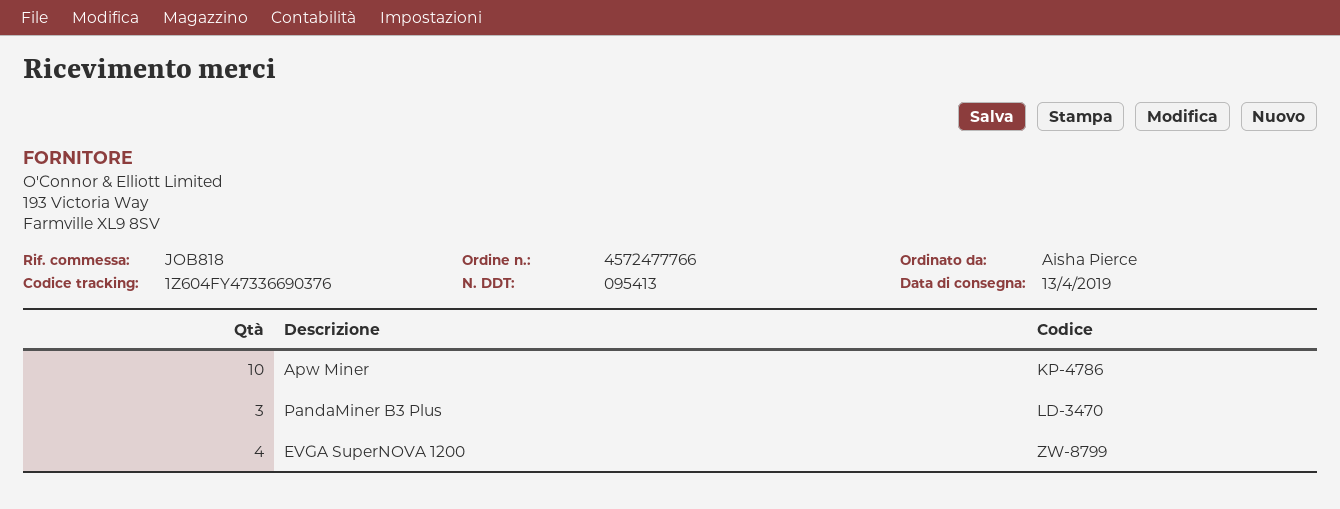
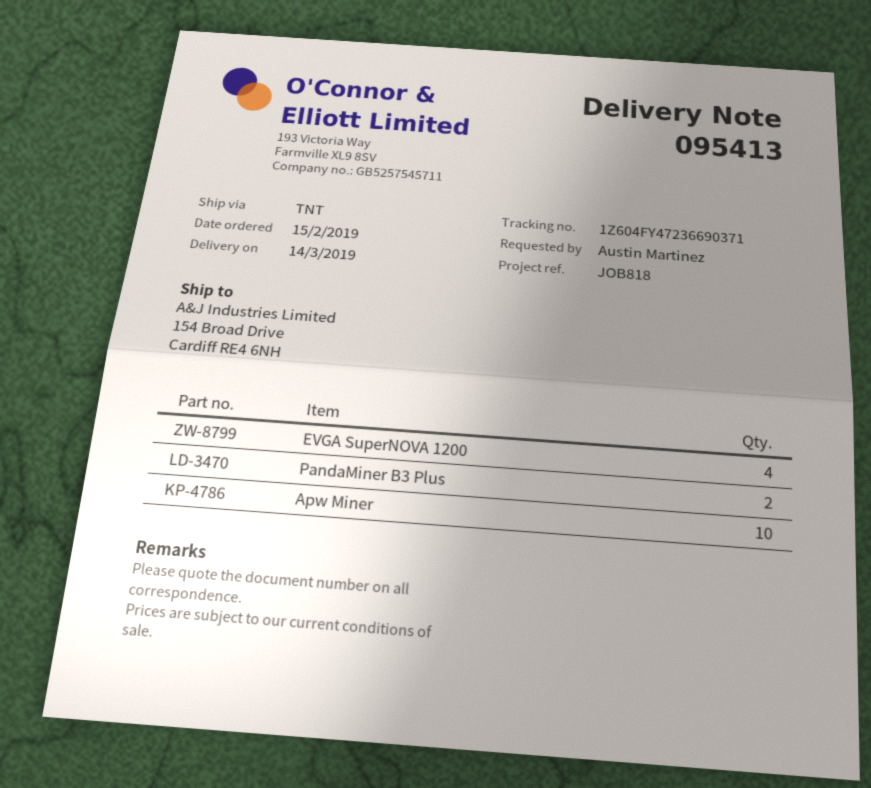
delivery date: 2019-04-13 -> 2019-03-14
ordered by: Aisha Pierce -> Austin Martinez
tracking number: 1Z604FY47336690376 -> 1Z604FY47236690371
PandaMiner B3 Plus: 3 -> 2

